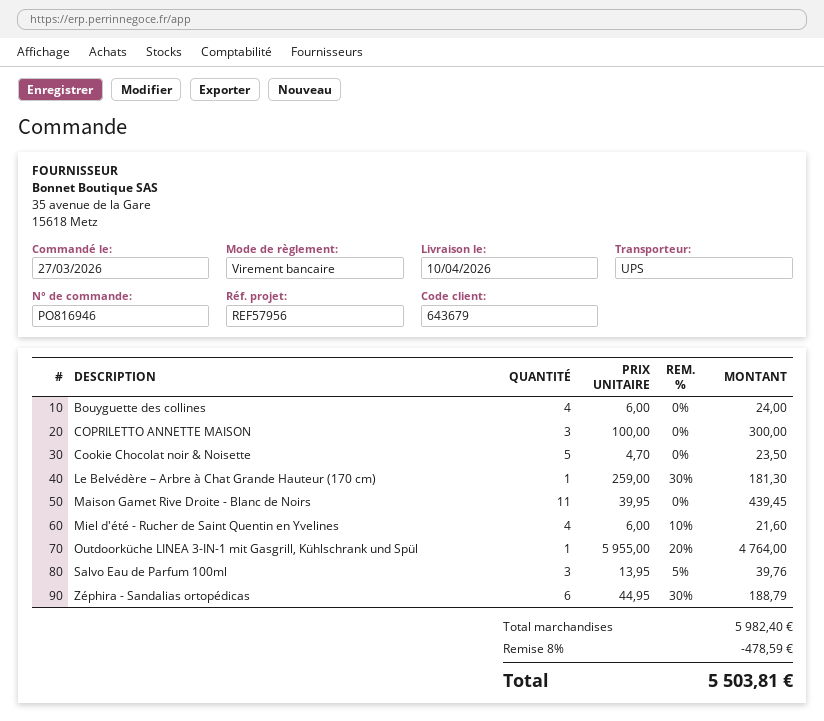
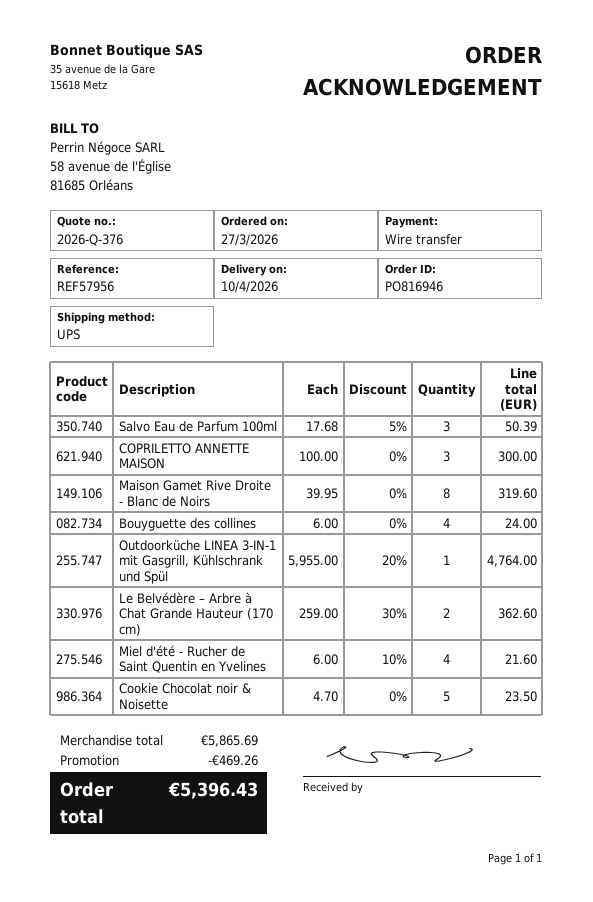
Le Belvédère – Arbre à Chat Grande Hauteur (170 cm): 1 x 259.00 - 30% = 181.30 -> 2 x 259.00 - 30% = 362.60
Maison Gamet Rive Droite - Blanc de Noirs: 11 x 39.95 = 439.45 -> 8 x 39.95 = 319.60
Salvo Eau de Parfum 100ml: 3 x 13.95 - 5% = 39.76 -> 3 x 17.68 - 5% = 50.39
Zéphira - Sandalias ortopédicas: 6 x 44.95 - 30% = 188.79 -> none
subtotal: 5982.40 -> 5865.69
discount: 478.59 -> 469.26
total: 5503.81 -> 5396.43

